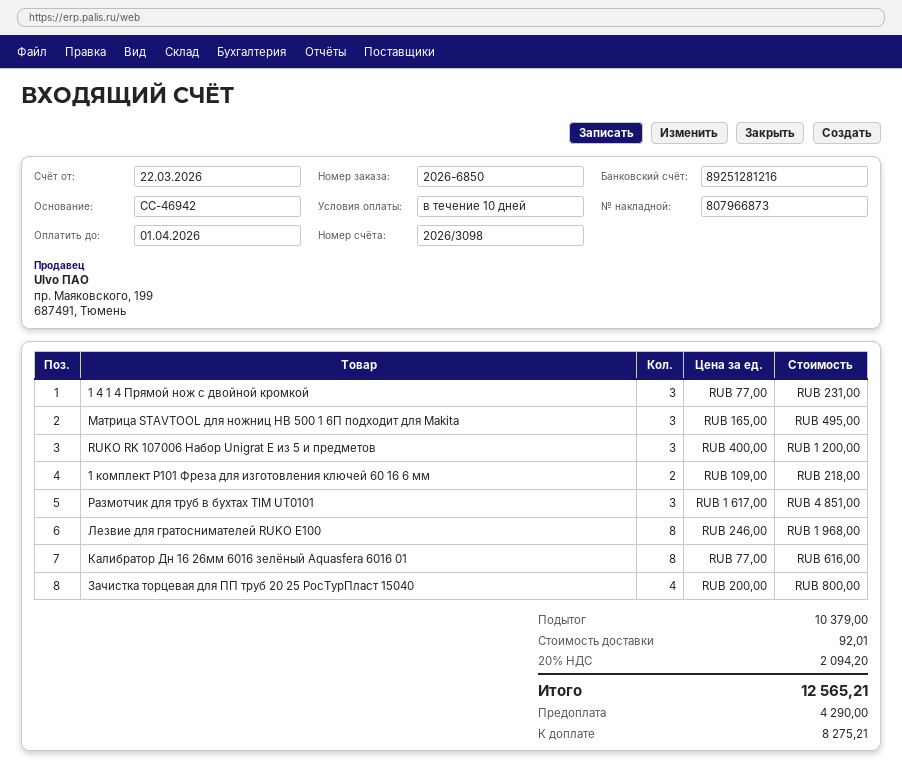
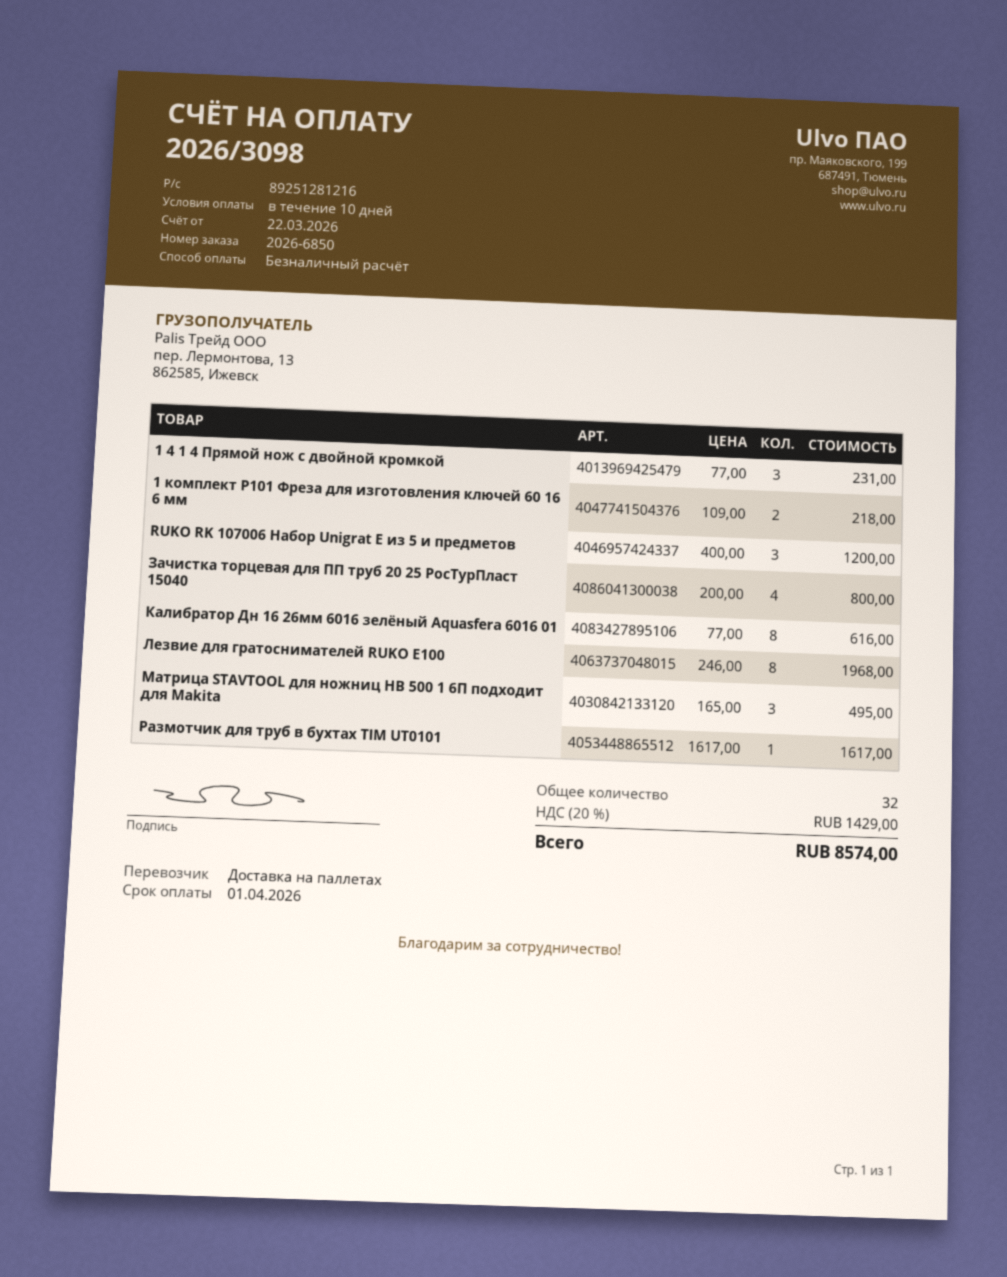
Размотчик для труб в бухтах TIM UT0101: 3 x 1617.00 = 4851.00 -> 1 x 1617.00 = 1617.00
shipping: 92.01 -> none
tax: 20% = 2094.20 -> 20% = 1429.00
total: 12565.21 -> 8574.00

